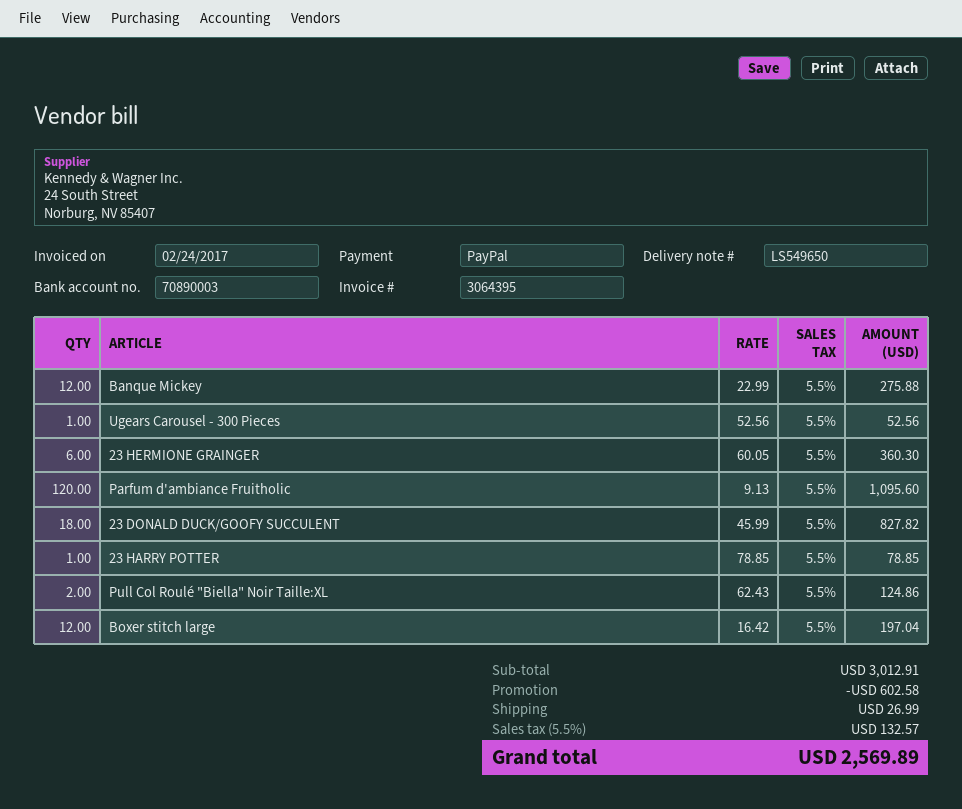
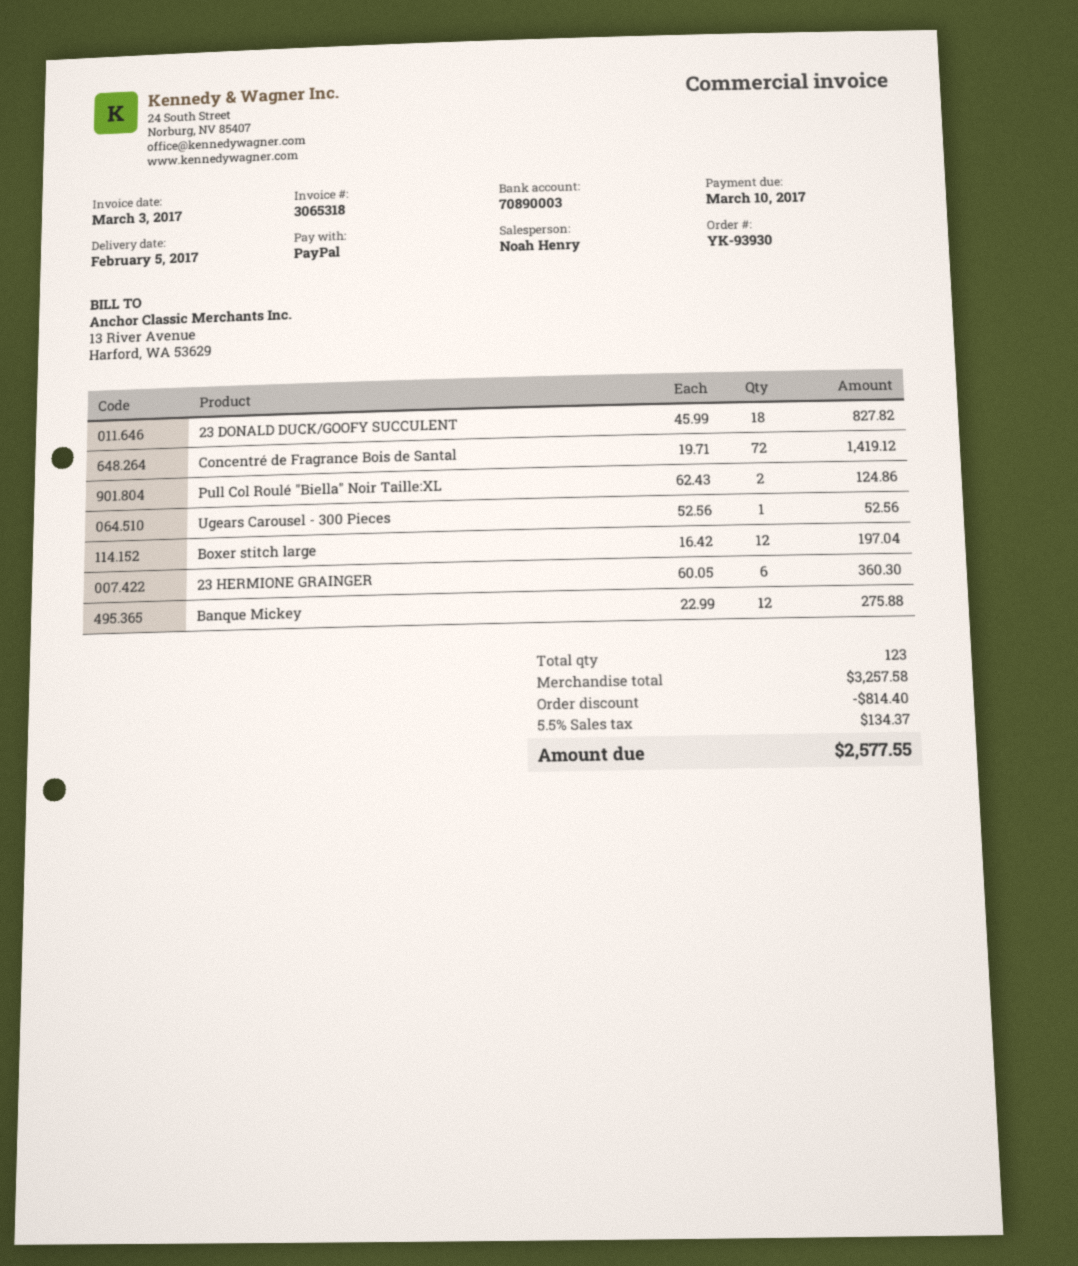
invoice number: 3064395 -> 3065318
invoice date: 2017-02-24 -> 2017-03-03
Parfum d'ambiance Fruitholic: 120 x 9.13 = 1095.60 -> none
23 HARRY POTTER: 1 x 78.85 = 78.85 -> none
Concentré de Fragrance Bois de Santal: none -> 72 x 19.71 = 1419.12
subtotal: 3012.91 -> 3257.58
discount: 602.58 -> 814.40
shipping: 26.99 -> none
tax: 5.5% = 132.57 -> 5.5% = 134.37
total: 2569.89 -> 2577.55

